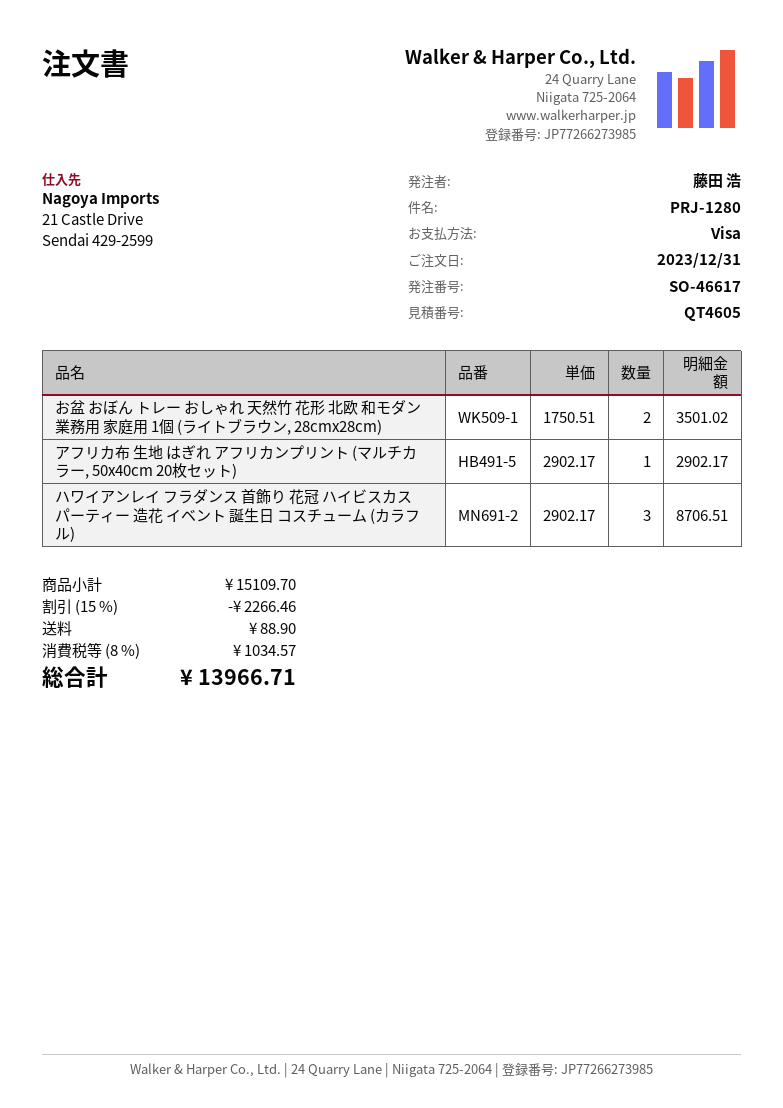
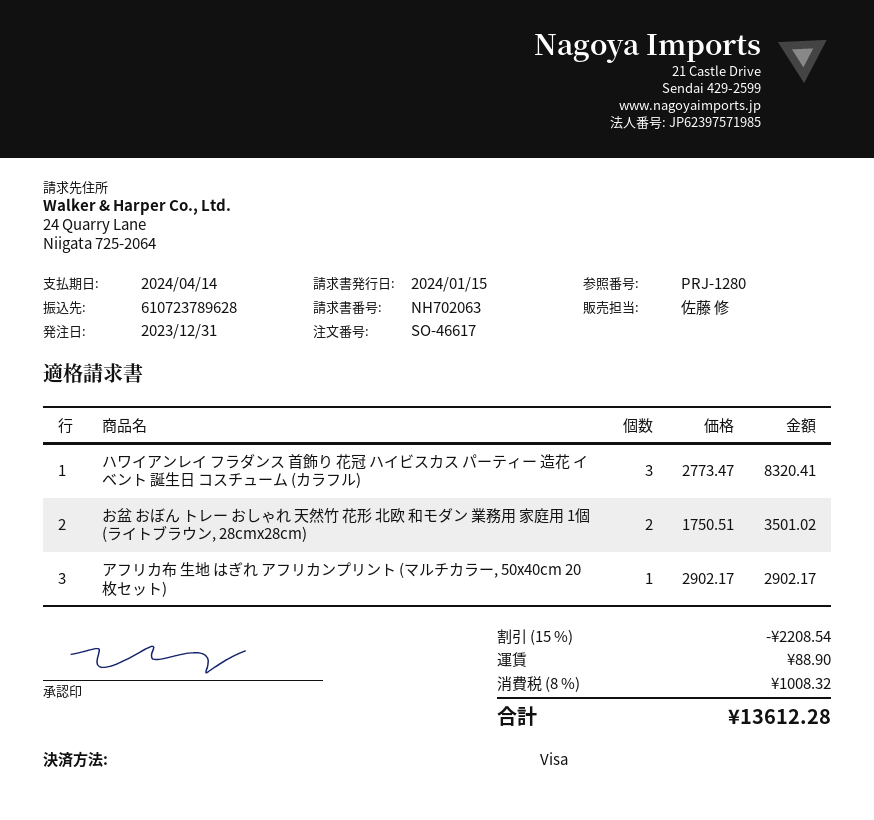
ハワイアンレイ フラダンス 首飾り 花冠 ハイビスカス パーティー 造花 イベント 誕生日 コスチューム (カラフル): 3 x 2902.17 = 8706.51 -> 3 x 2773.47 = 8320.41
discount: 15% = 2266.46 -> 15% = 2208.54
tax: 8% = 1034.57 -> 8% = 1008.32
total: 13966.71 -> 13612.28

